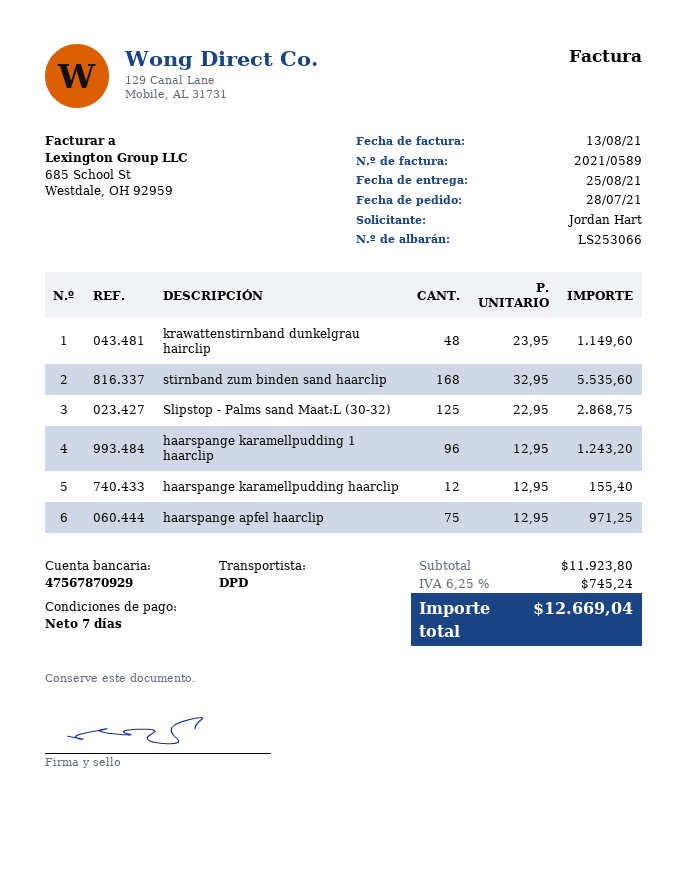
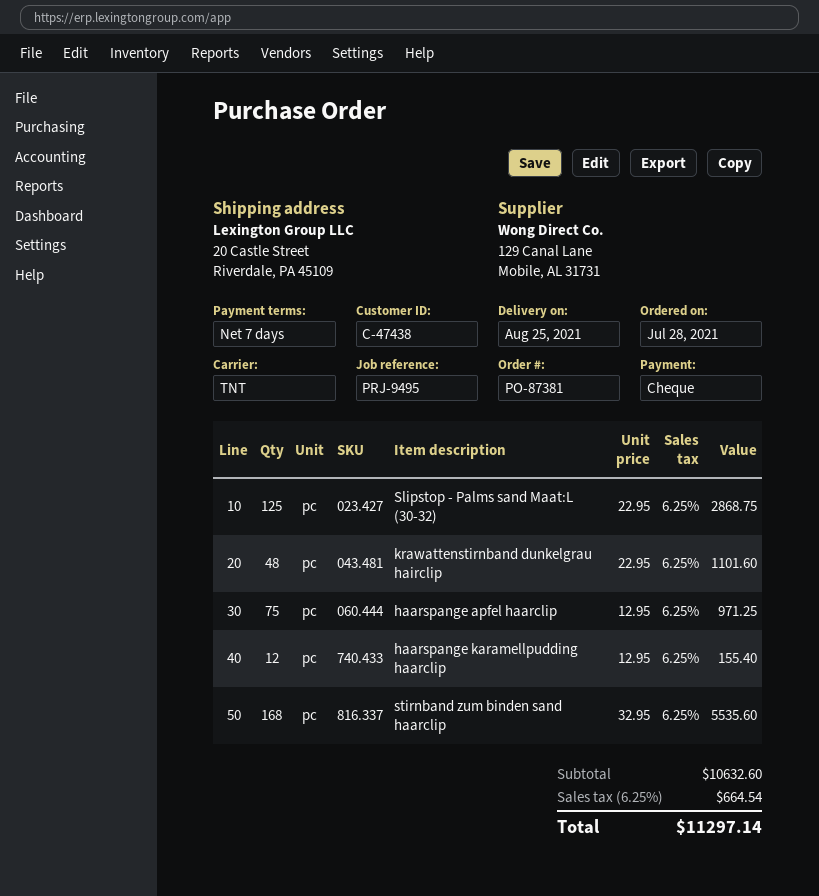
shipping method: DPD -> TNT
krawattenstirnband dunkelgrau hairclip: 48 x 23.95 = 1149.60 -> 48 x 22.95 = 1101.60
haarspange karamellpudding 1 haarclip: 96 x 12.95 = 1243.20 -> none
subtotal: 11923.80 -> 10632.60
tax: 6.25% = 745.24 -> 6.25% = 664.54
total: 12669.04 -> 11297.14

